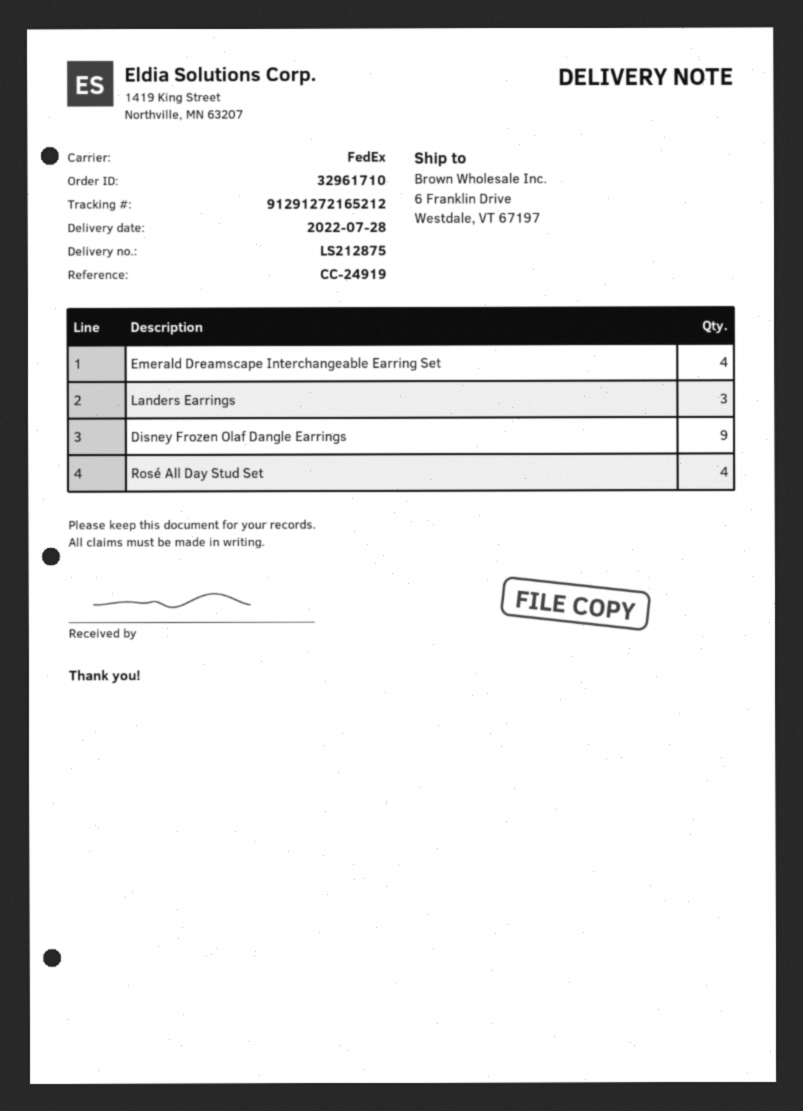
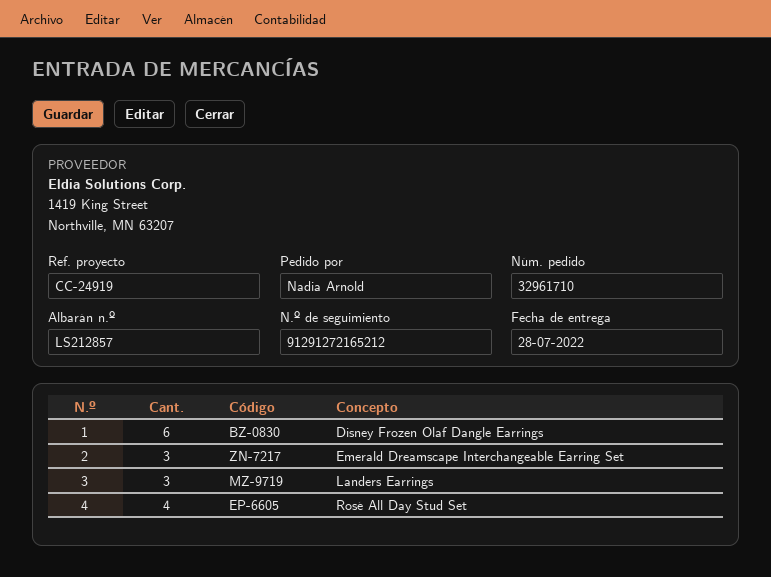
delivery note number: LS212875 -> LS212857
Emerald Dreamscape Interchangeable Earring Set: 4 -> 3
Disney Frozen Olaf Dangle Earrings: 9 -> 6

